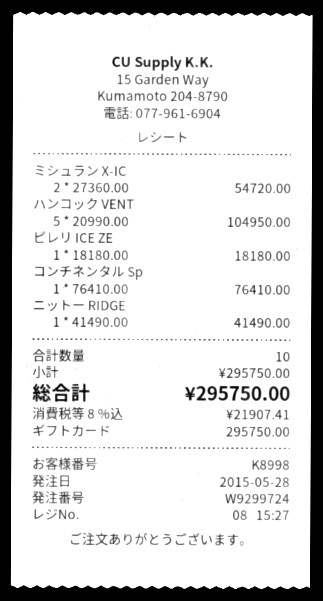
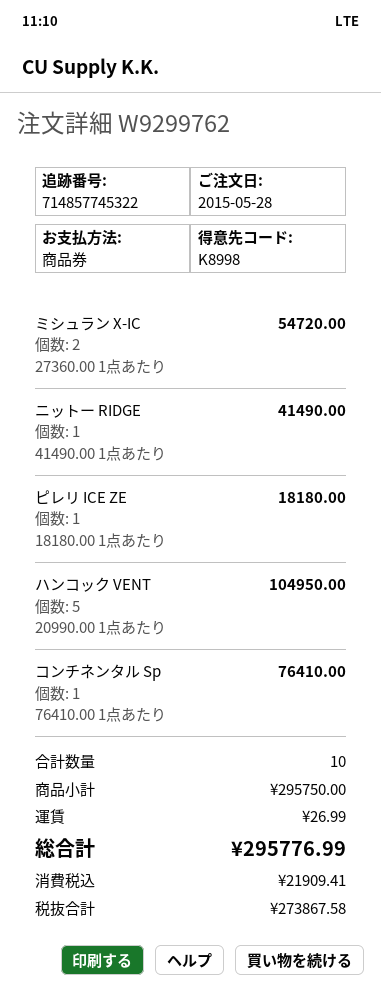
order number: W9299724 -> W9299762
shipping: none -> 26.99
tax: 21907.41 -> 21909.41
total: 295750.00 -> 295776.99

